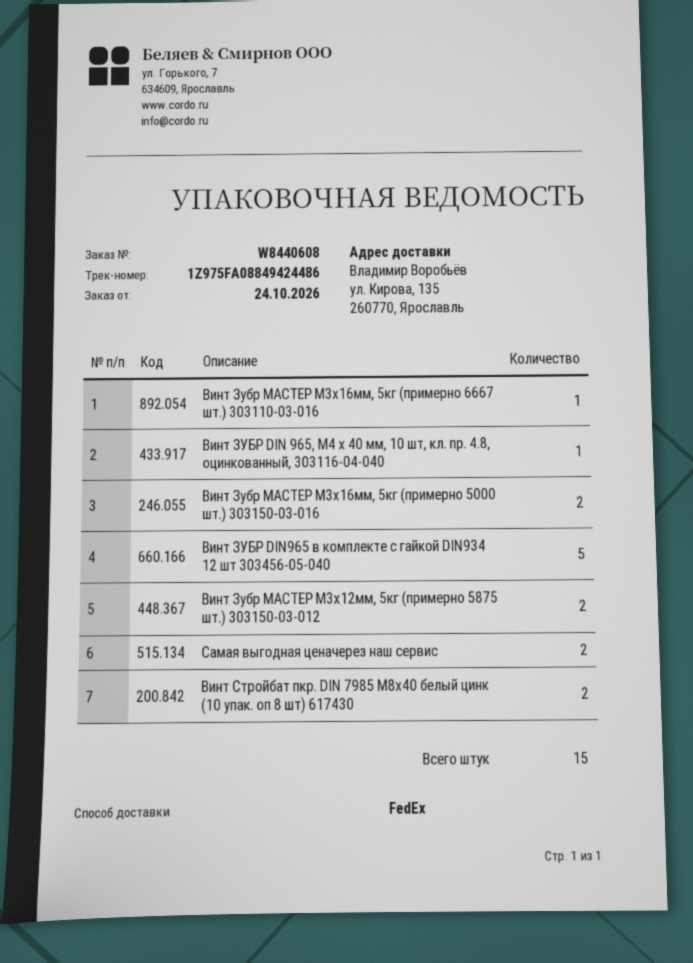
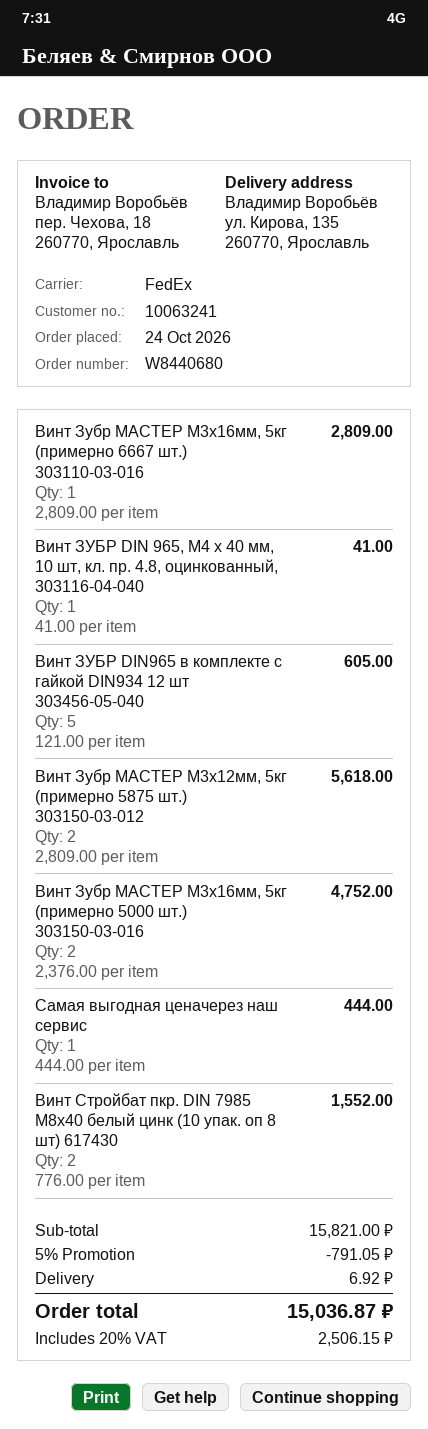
order number: W8440608 -> W8440680
Самая выгодная ценачерез наш сервис: 2 -> 1

